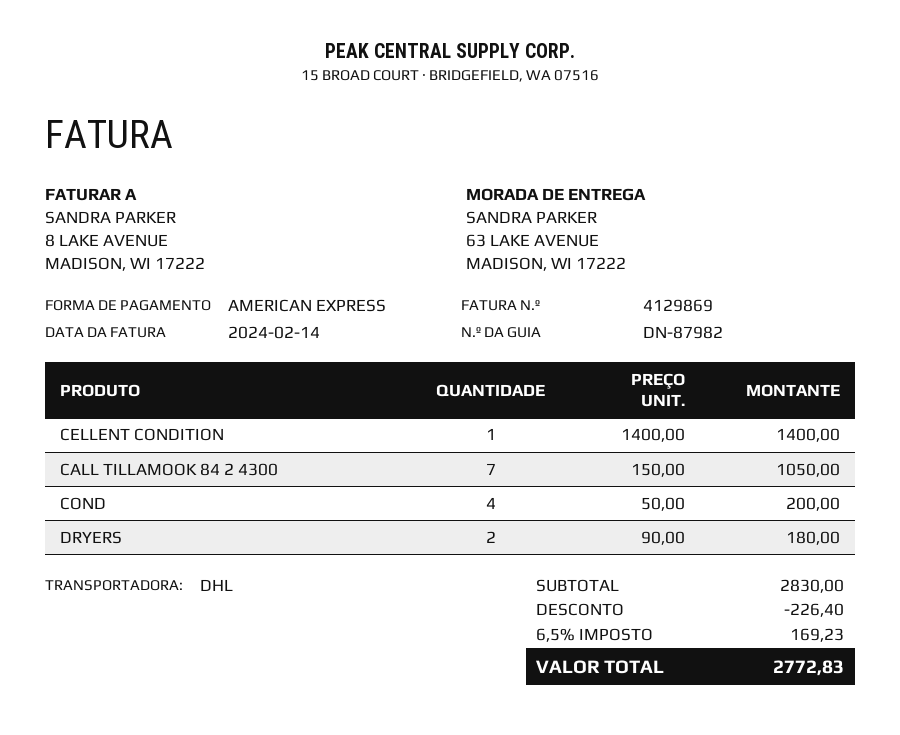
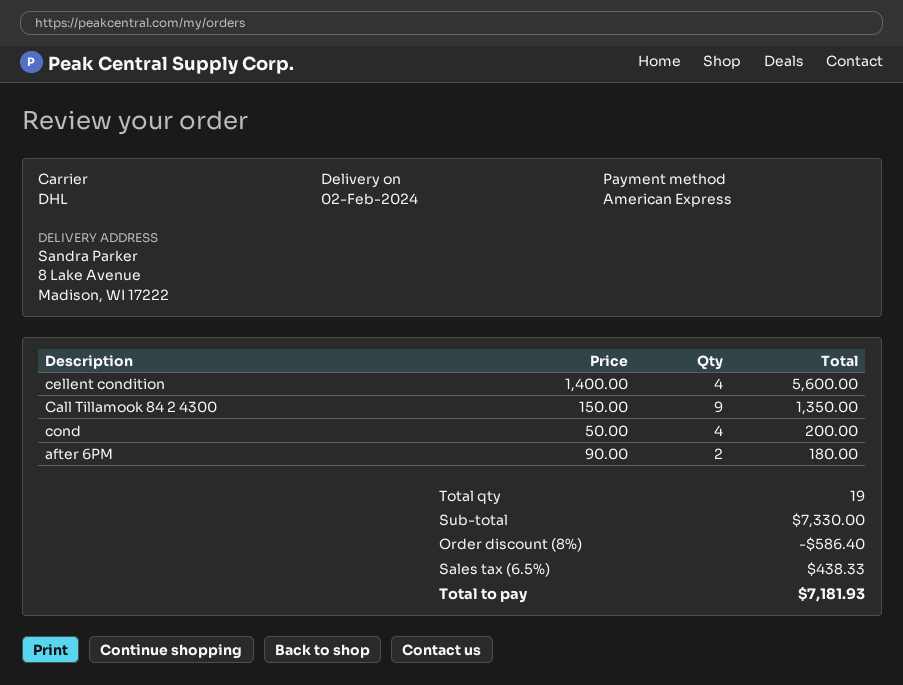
ship to: 63 LAKE AVENUE, MADISON, WI 17222 -> 8 Lake Avenue, Madison, WI 17222
CELLENT CONDITION: 1 x 1400.00 = 1400.00 -> 4 x 1400.00 = 5600.00
CALL TILLAMOOK 84 2 4300: 7 x 150.00 = 1050.00 -> 9 x 150.00 = 1350.00
DRYERS: 2 x 90.00 = 180.00 -> none
after 6PM: none -> 2 x 90.00 = 180.00
subtotal: 2830.00 -> 7330.00
discount: 226.40 -> 586.40
tax: 6.5% = 169.23 -> 6.5% = 438.33
total: 2772.83 -> 7181.93

